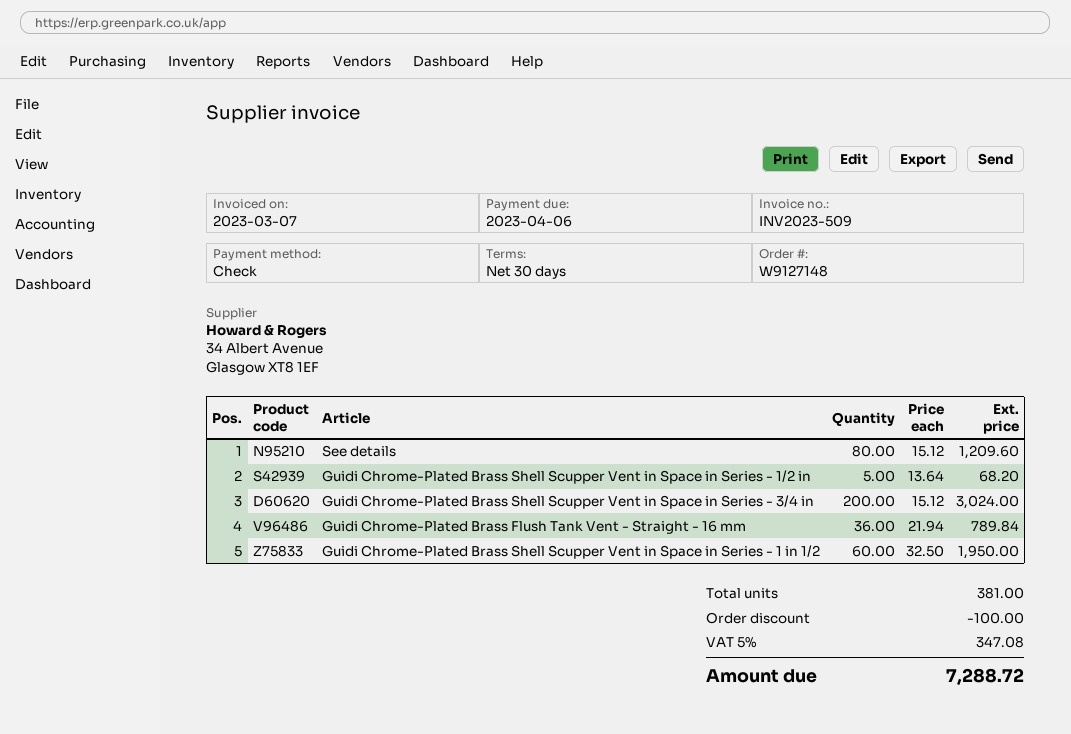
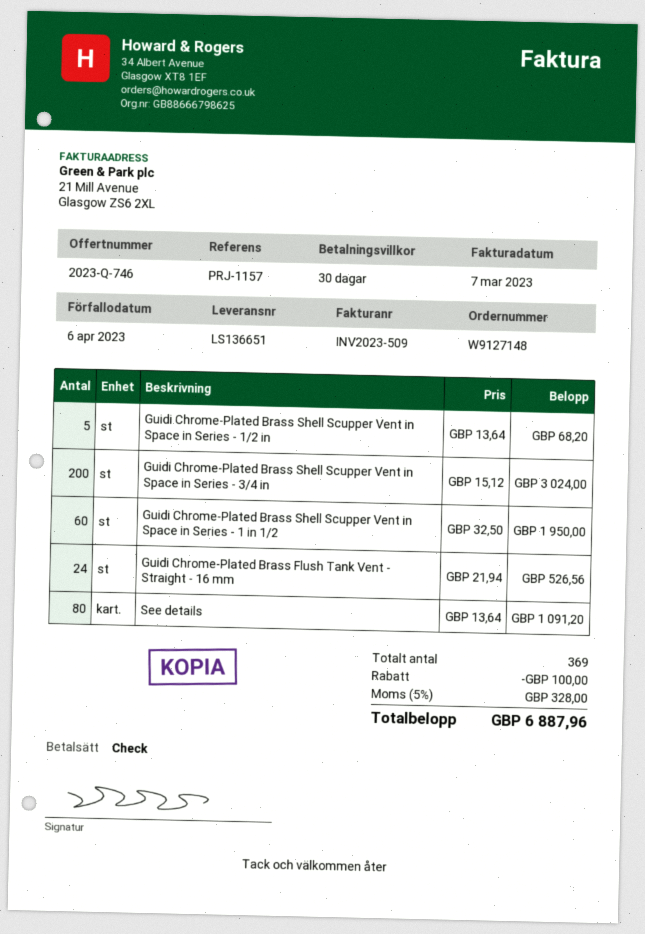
See details: 80 x 15.12 = 1209.60 -> 80 x 13.64 = 1091.20
Guidi Chrome-Plated Brass Flush Tank Vent - Straight - 16 mm: 36 x 21.94 = 789.84 -> 24 x 21.94 = 526.56
total quantity: 381 -> 369
tax: 5% = 347.08 -> 5% = 328.00
total: 7288.72 -> 6887.96

